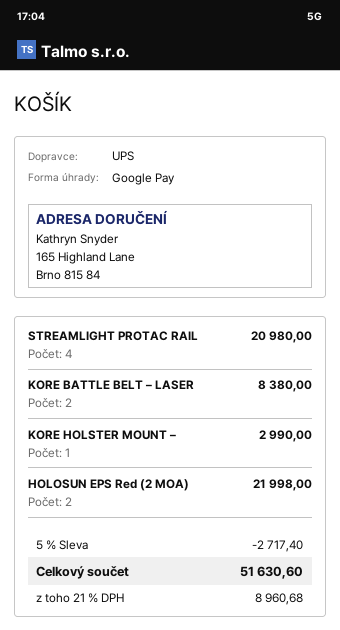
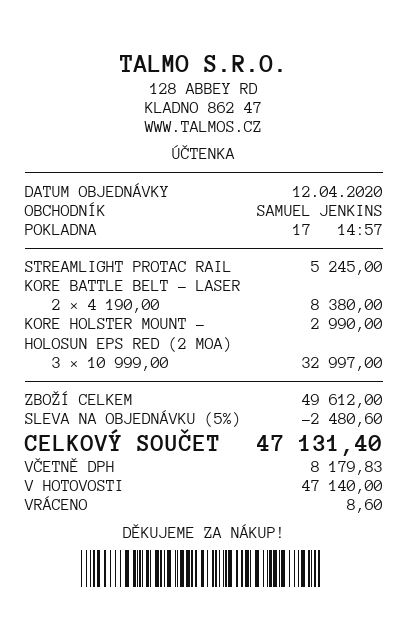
payment method: Google Pay -> cash
STREAMLIGHT PROTAC RAIL: 4 for 20980.00 -> 1 for 5245.00
HOLOSUN EPS Red (2 MOA): 2 for 21998.00 -> 3 for 32997.00
discount: 5% = 2717.40 -> 5% = 2480.60
tax: 8960.68 -> 8179.83
total: 51630.60 -> 47131.40

